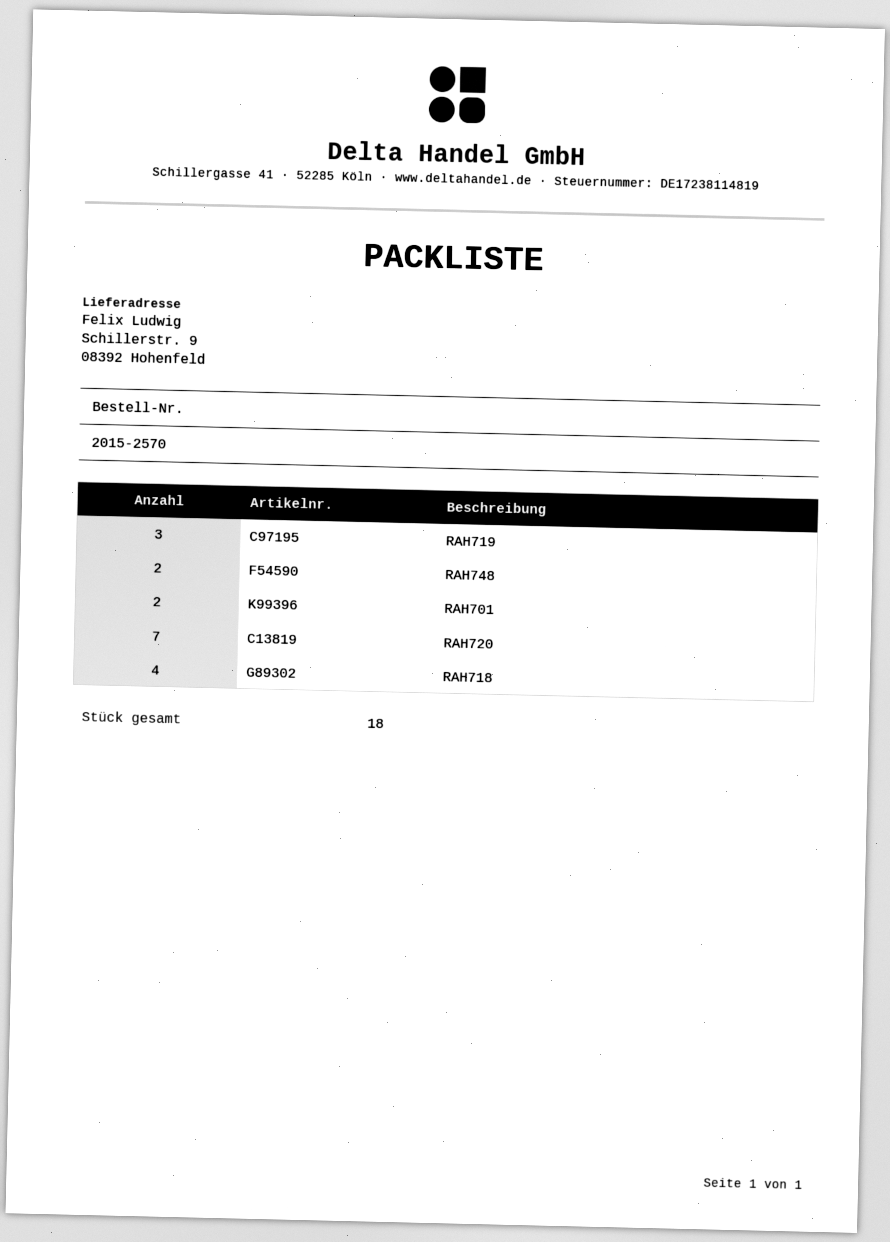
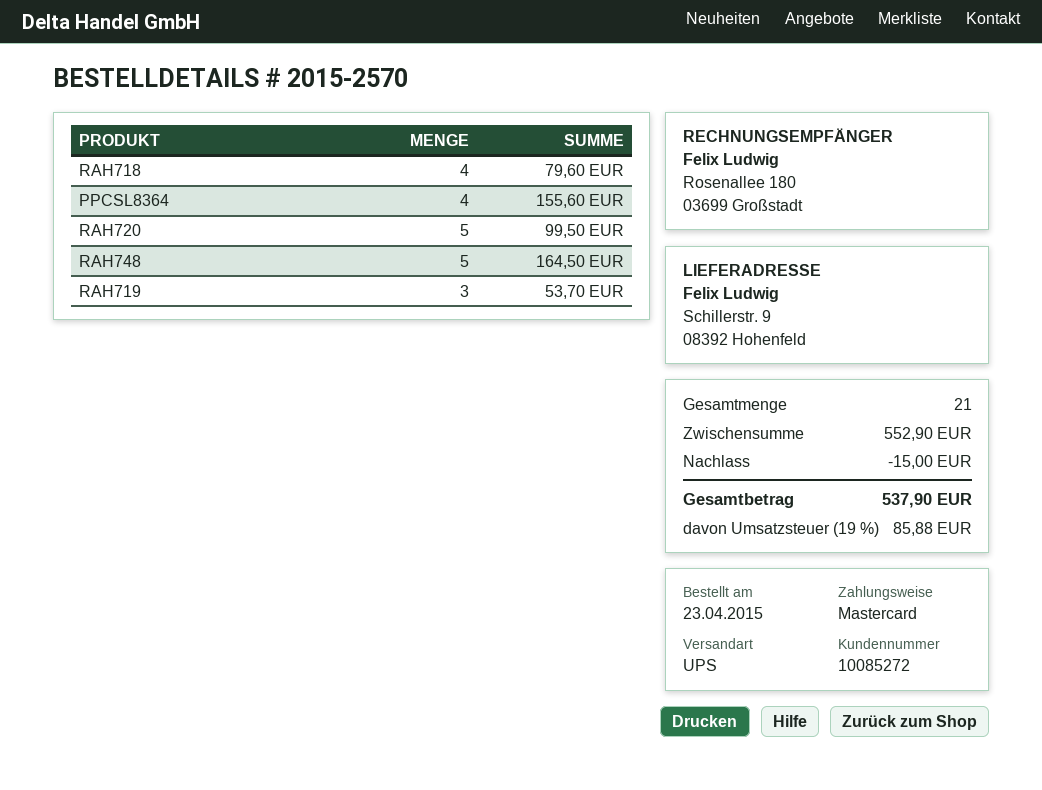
RAH748: 2 -> 5
RAH701: 2 -> none
RAH720: 7 -> 5
PPCSL8364: none -> 4
total quantity: 18 -> 21

